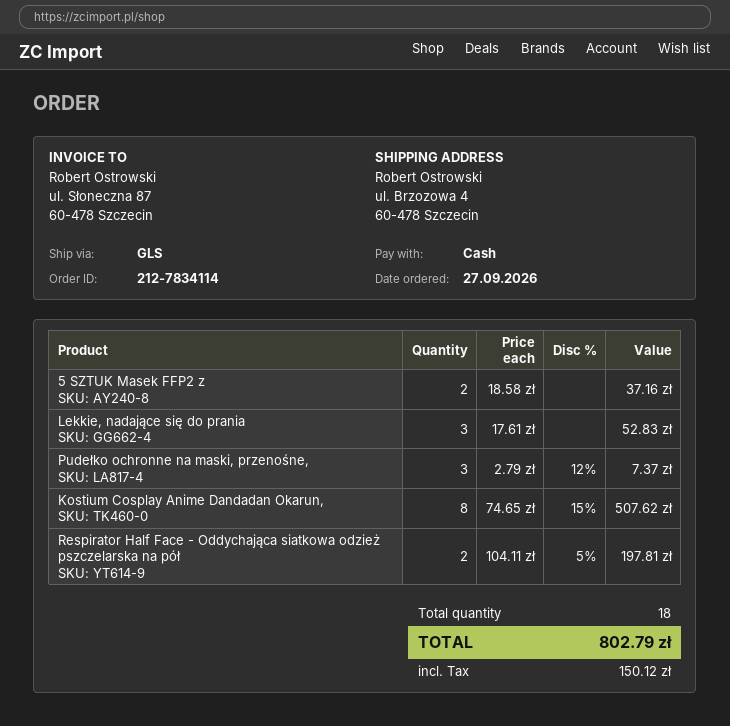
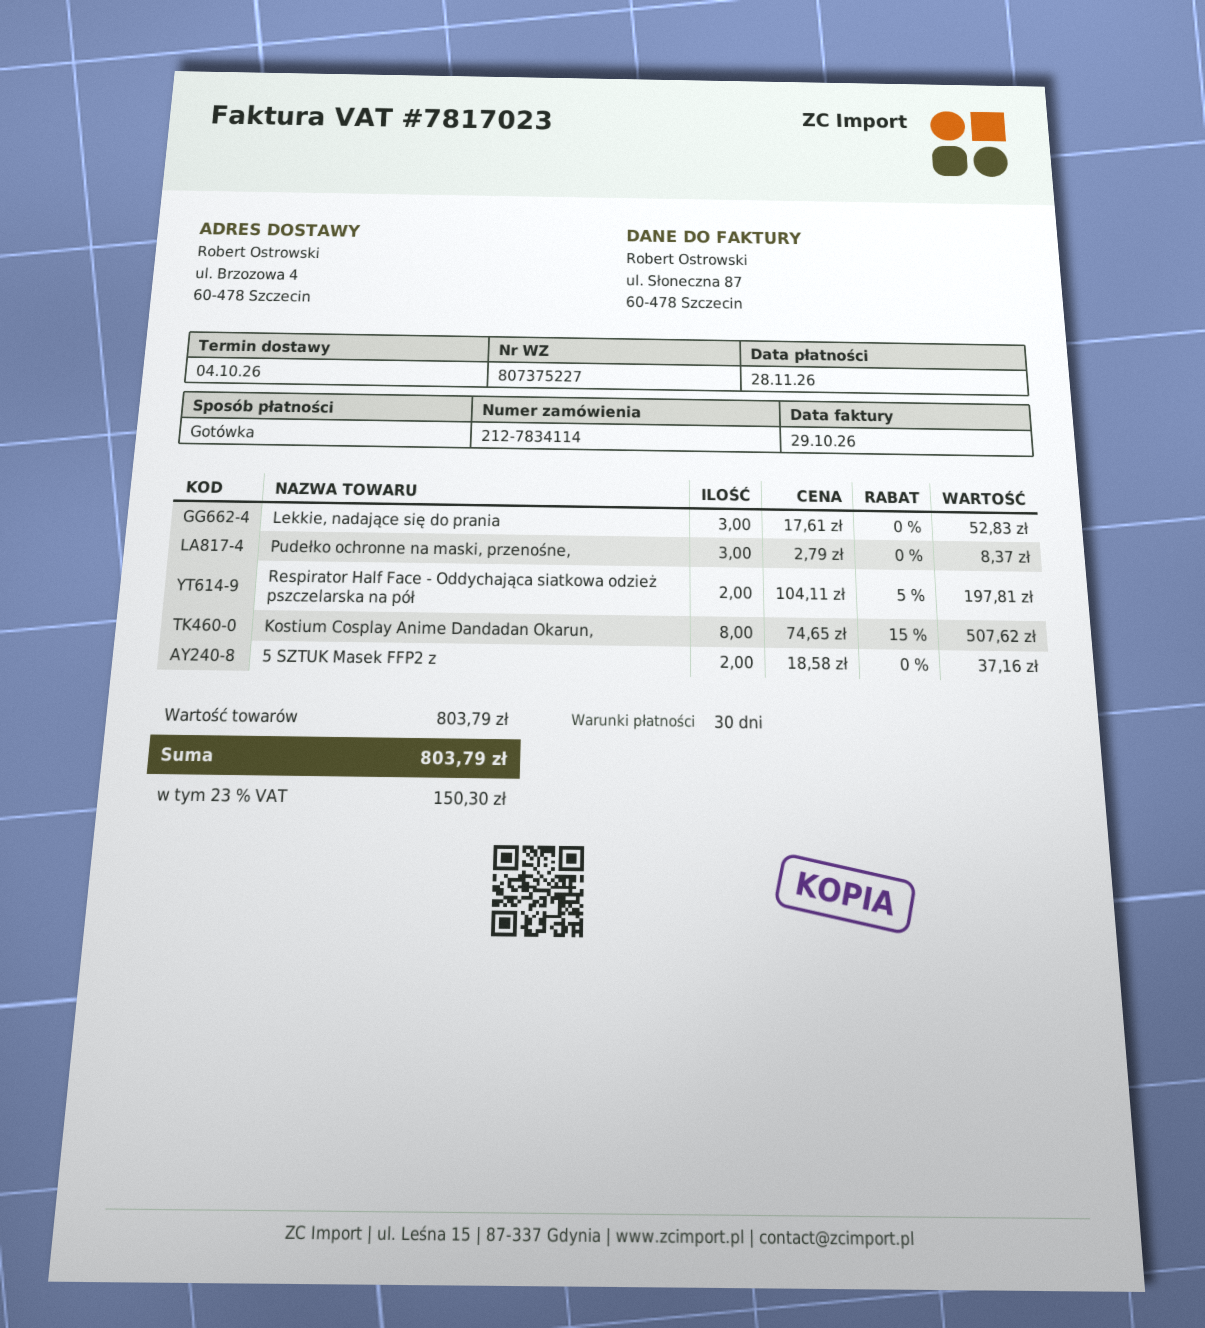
Pudełko ochronne na maski, przenośne,: 3 x 2.79 - 12% = 7.37 -> 3 x 2.79 = 8.37
tax: 150.12 -> 150.30
total: 802.79 -> 803.79

